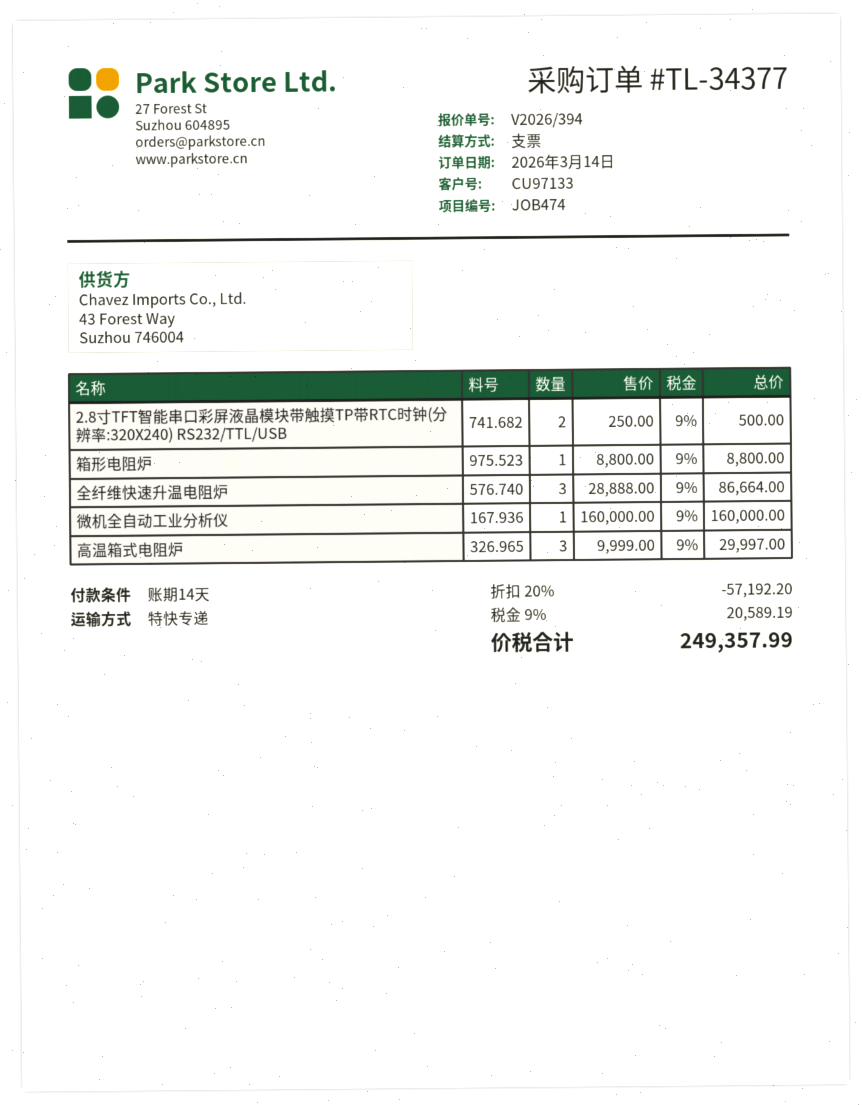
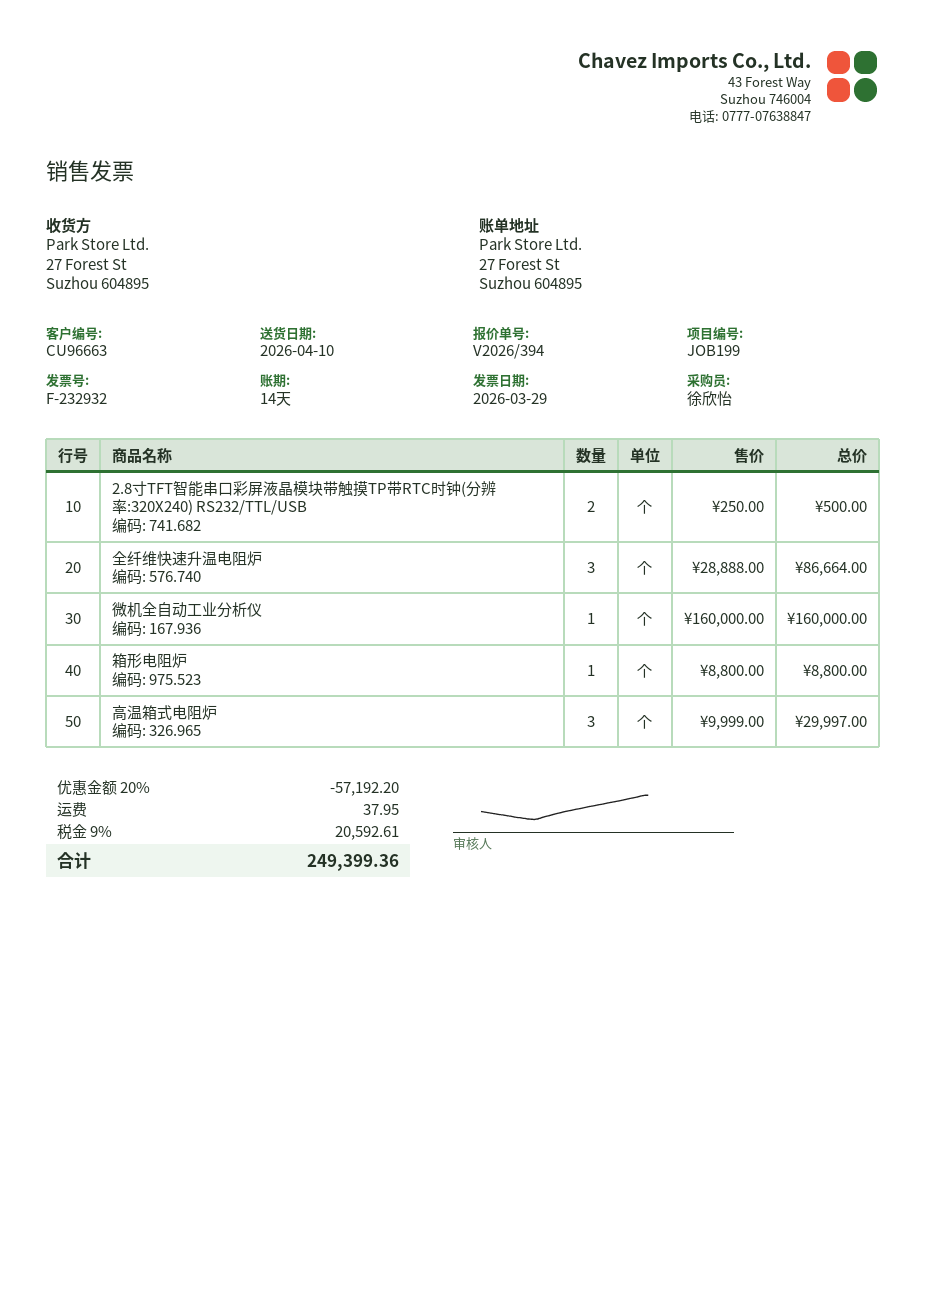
customer number: CU97133 -> CU96663
reference: JOB474 -> JOB199
shipping: none -> 37.95
tax: 9% = 20589.19 -> 9% = 20592.61
total: 249357.99 -> 249399.36

